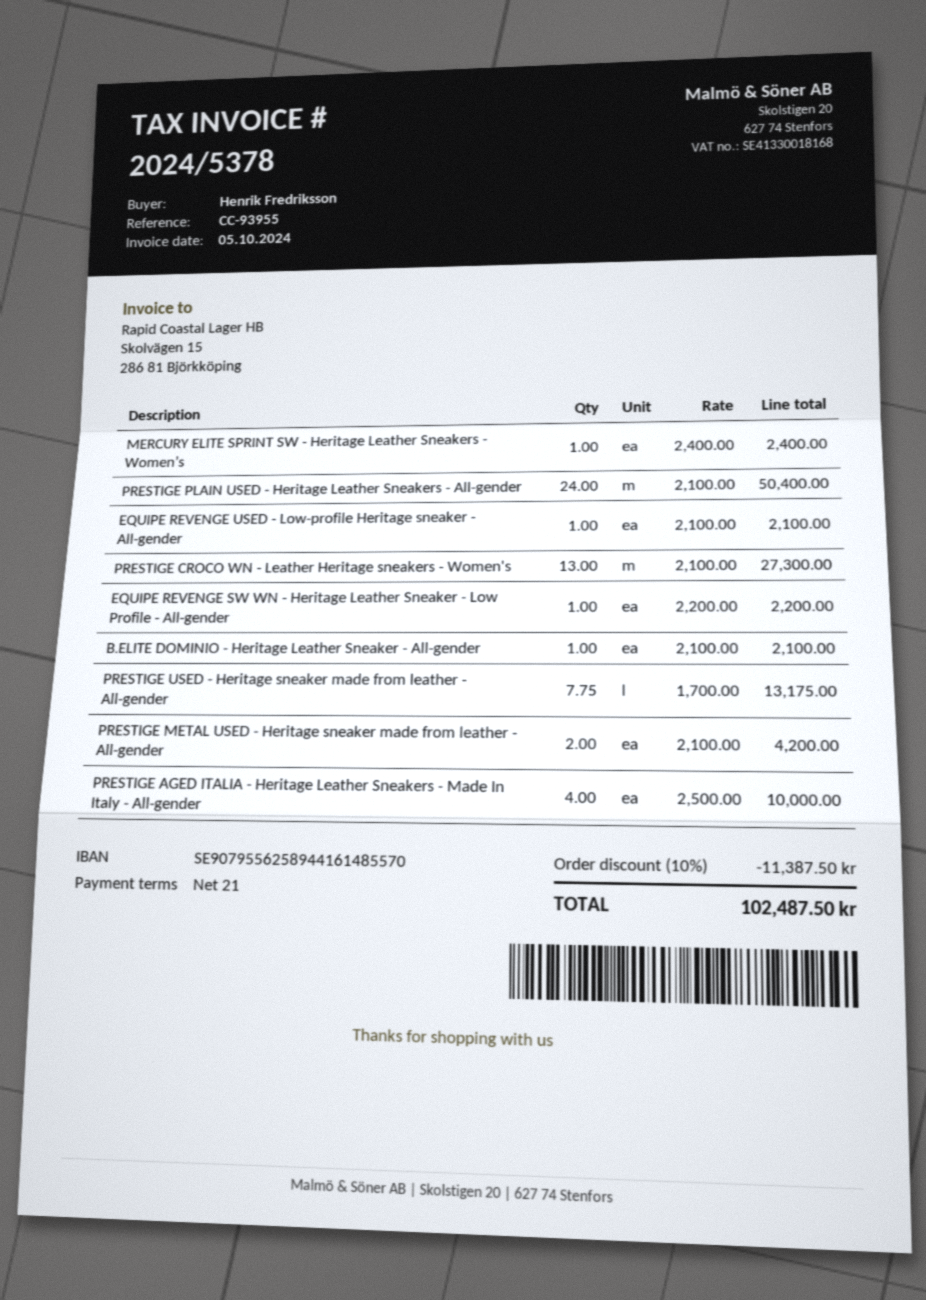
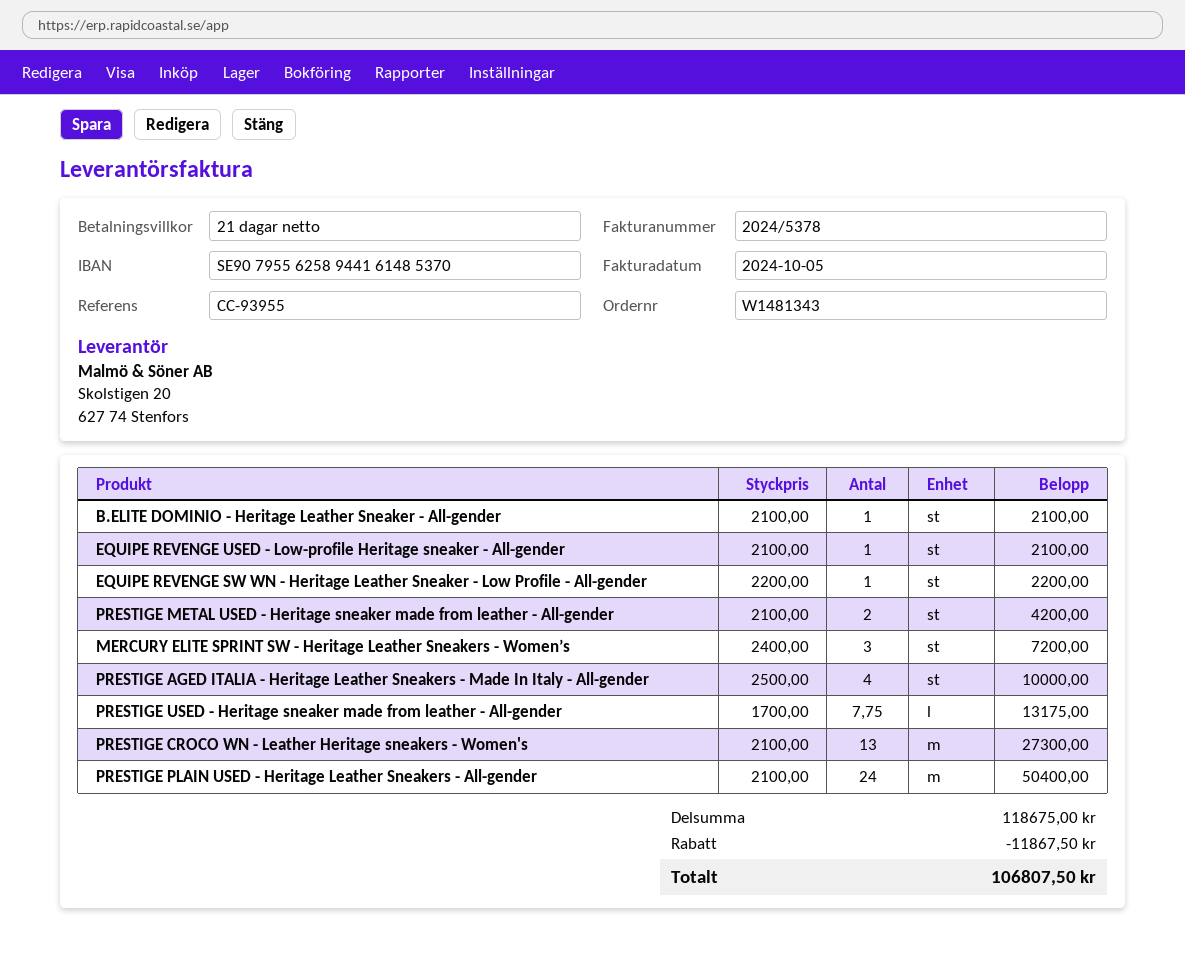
bank account: SE9079556258944161485570 -> SE9079556258944161485370
MERCURY ELITE SPRINT SW - Heritage Leather Sneakers - Women’s: 1 x 2400.00 = 2400.00 -> 3 x 2400.00 = 7200.00
discount: 11387.50 -> 11867.50
total: 102487.50 -> 106807.50

